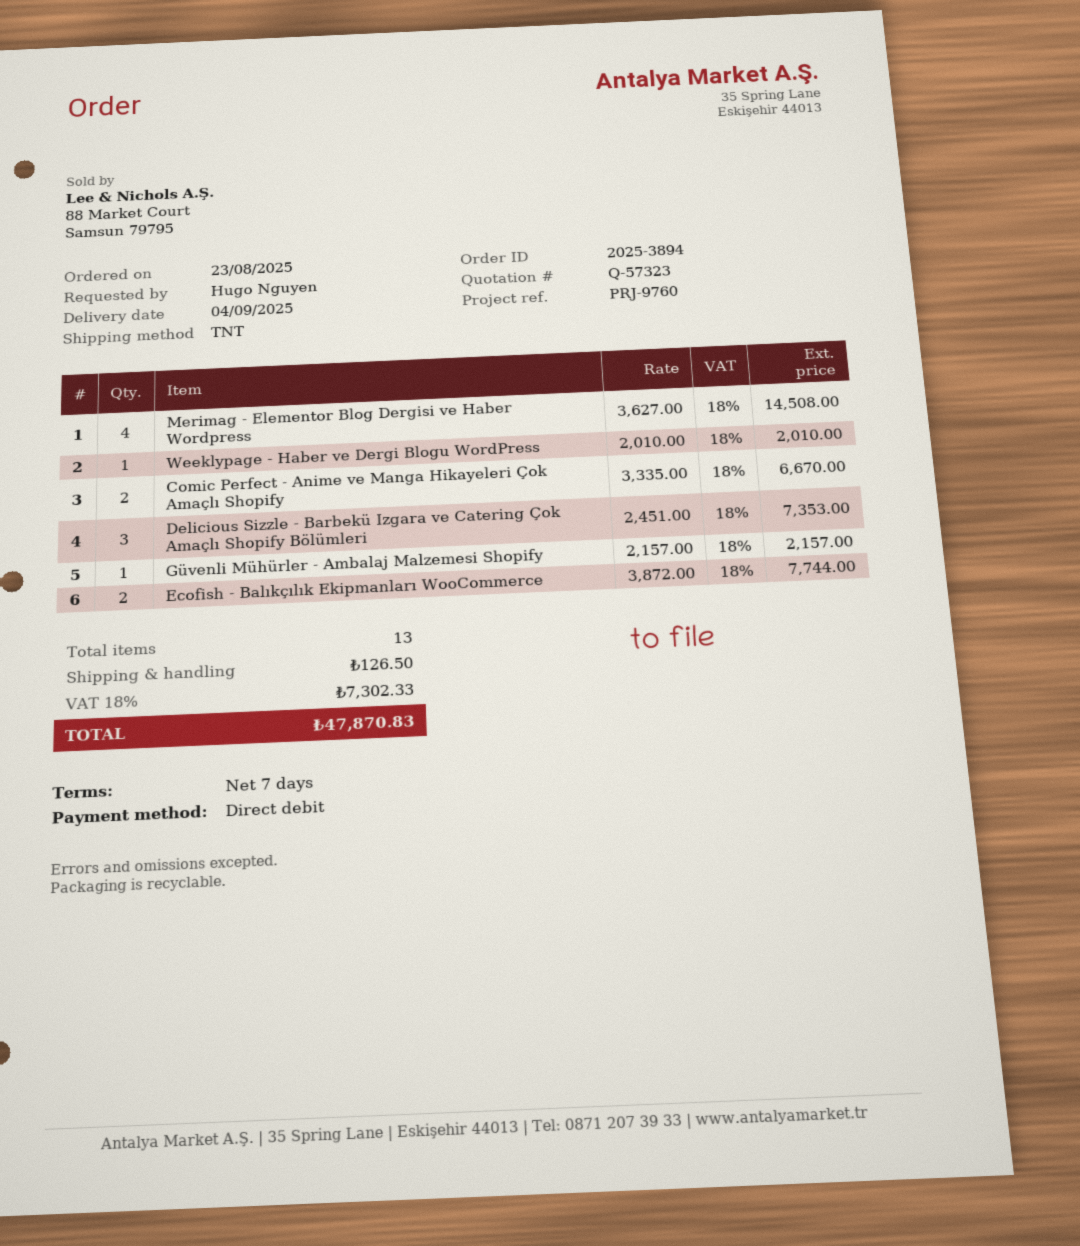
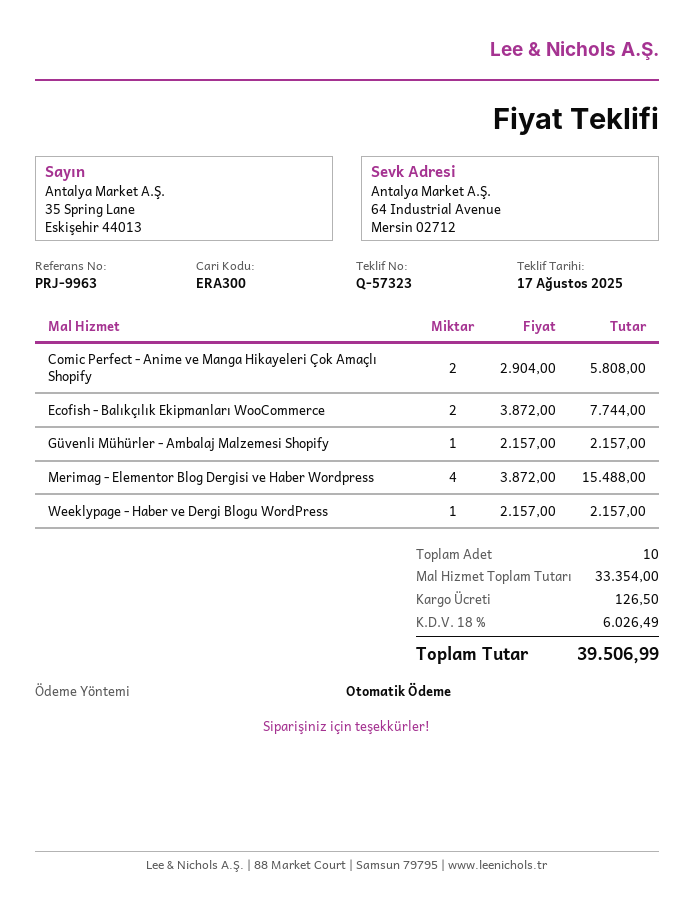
reference: PRJ-9760 -> PRJ-9963
Merimag - Elementor Blog Dergisi ve Haber Wordpress: 4 x 3627.00 = 14508.00 -> 4 x 3872.00 = 15488.00
Weeklypage - Haber ve Dergi Blogu WordPress: 1 x 2010.00 = 2010.00 -> 1 x 2157.00 = 2157.00
Comic Perfect - Anime ve Manga Hikayeleri Çok Amaçlı Shopify: 2 x 3335.00 = 6670.00 -> 2 x 2904.00 = 5808.00
Delicious Sizzle - Barbekü Izgara ve Catering Çok Amaçlı Shopify Bölümleri: 3 x 2451.00 = 7353.00 -> none
total quantity: 13 -> 10
tax: 18% = 7302.33 -> 18% = 6026.49
total: 47870.83 -> 39506.99

